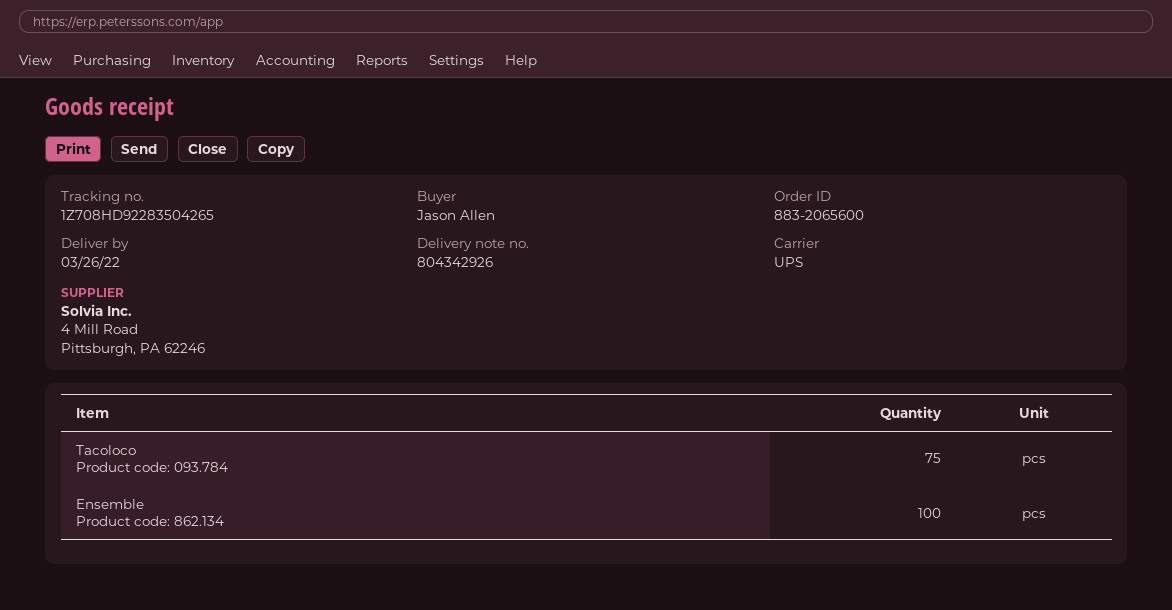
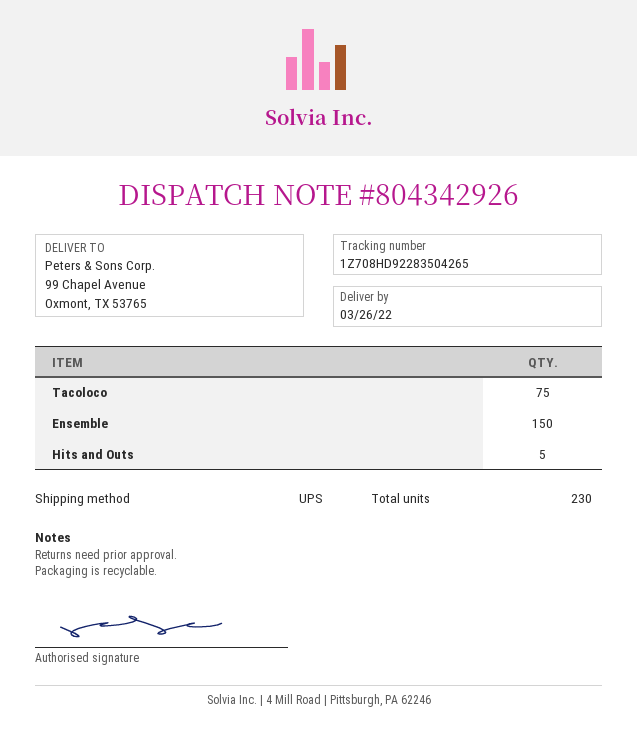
Ensemble: 100 -> 150
Hits and Outs: none -> 5

